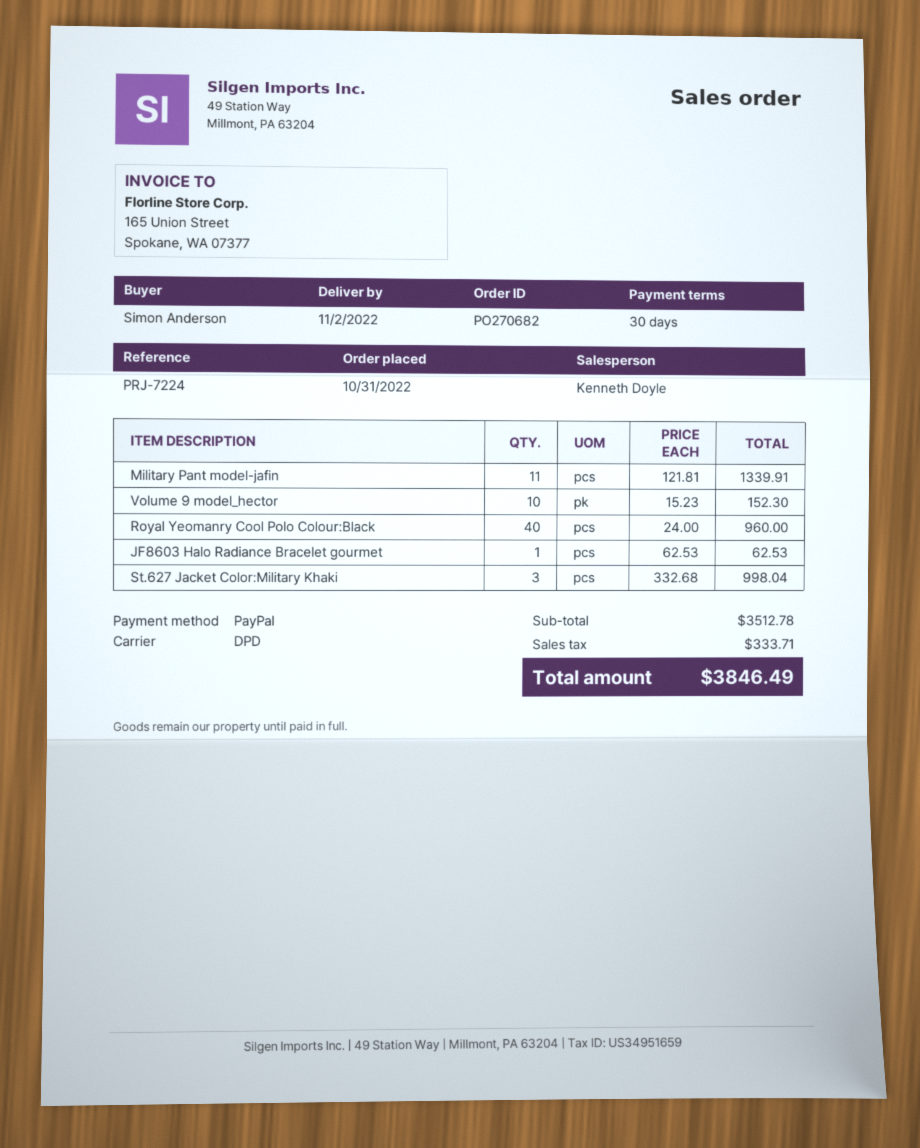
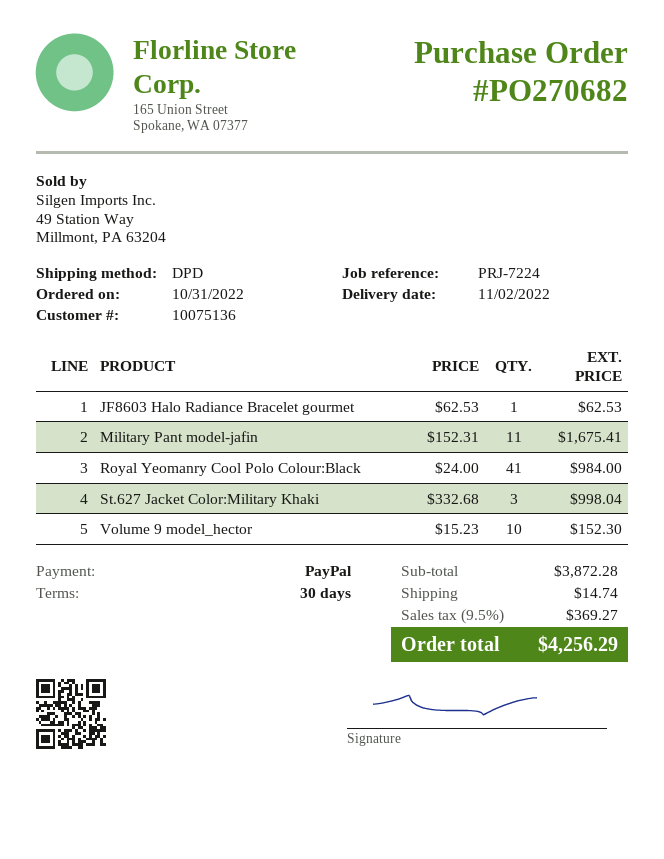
Military Pant model-jafin: 11 x 121.81 = 1339.91 -> 11 x 152.31 = 1675.41
Royal Yeomanry Cool Polo Colour:Black: 40 x 24.00 = 960.00 -> 41 x 24.00 = 984.00
subtotal: 3512.78 -> 3872.28
shipping: none -> 14.74
tax: 333.71 -> 369.27
total: 3846.49 -> 4256.29

